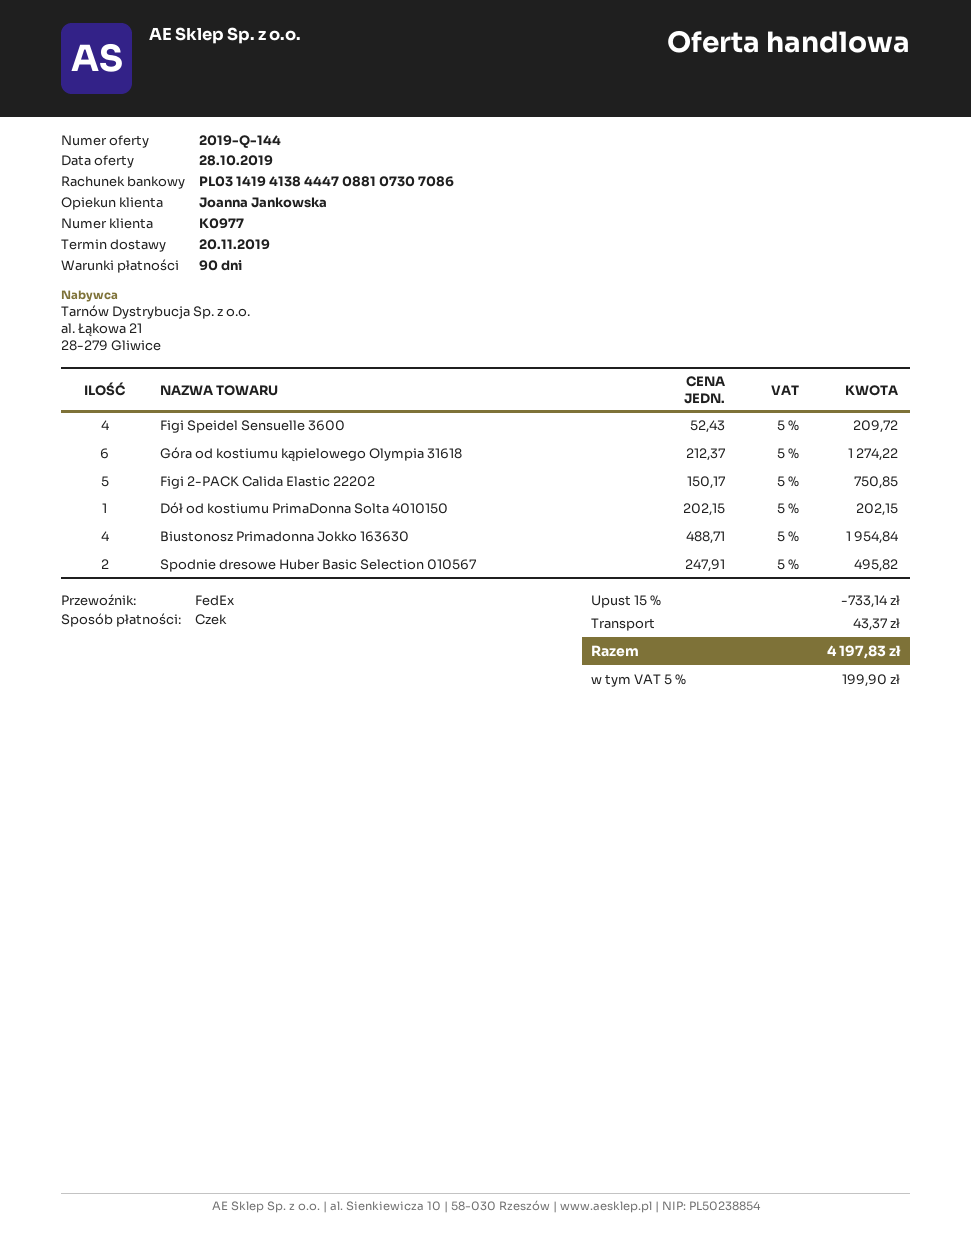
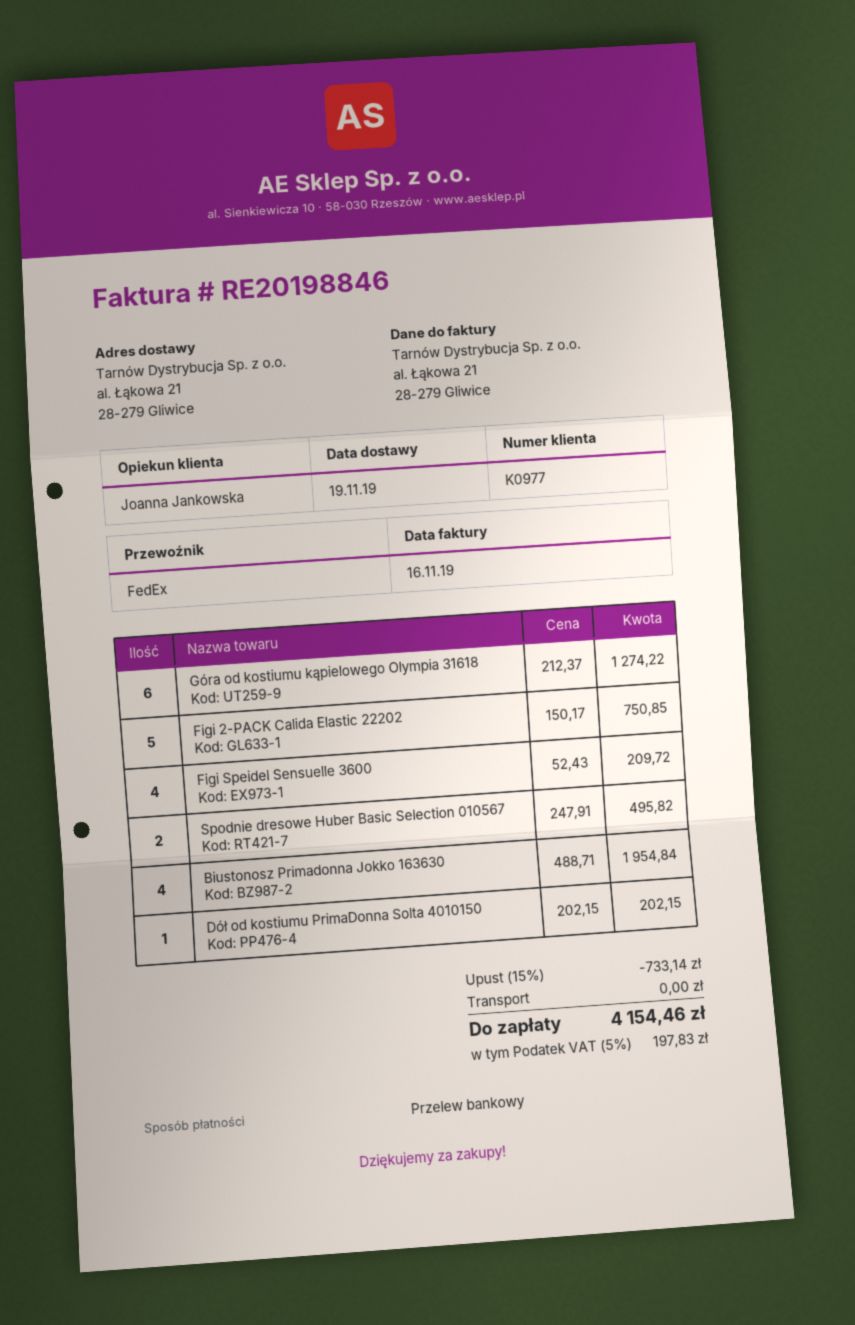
delivery date: 2019-11-20 -> 2019-11-19
payment method: cheque -> bank transfer
shipping: 43.37 -> 0.00
tax: 5% = 199.90 -> 5% = 197.83
total: 4197.83 -> 4154.46

